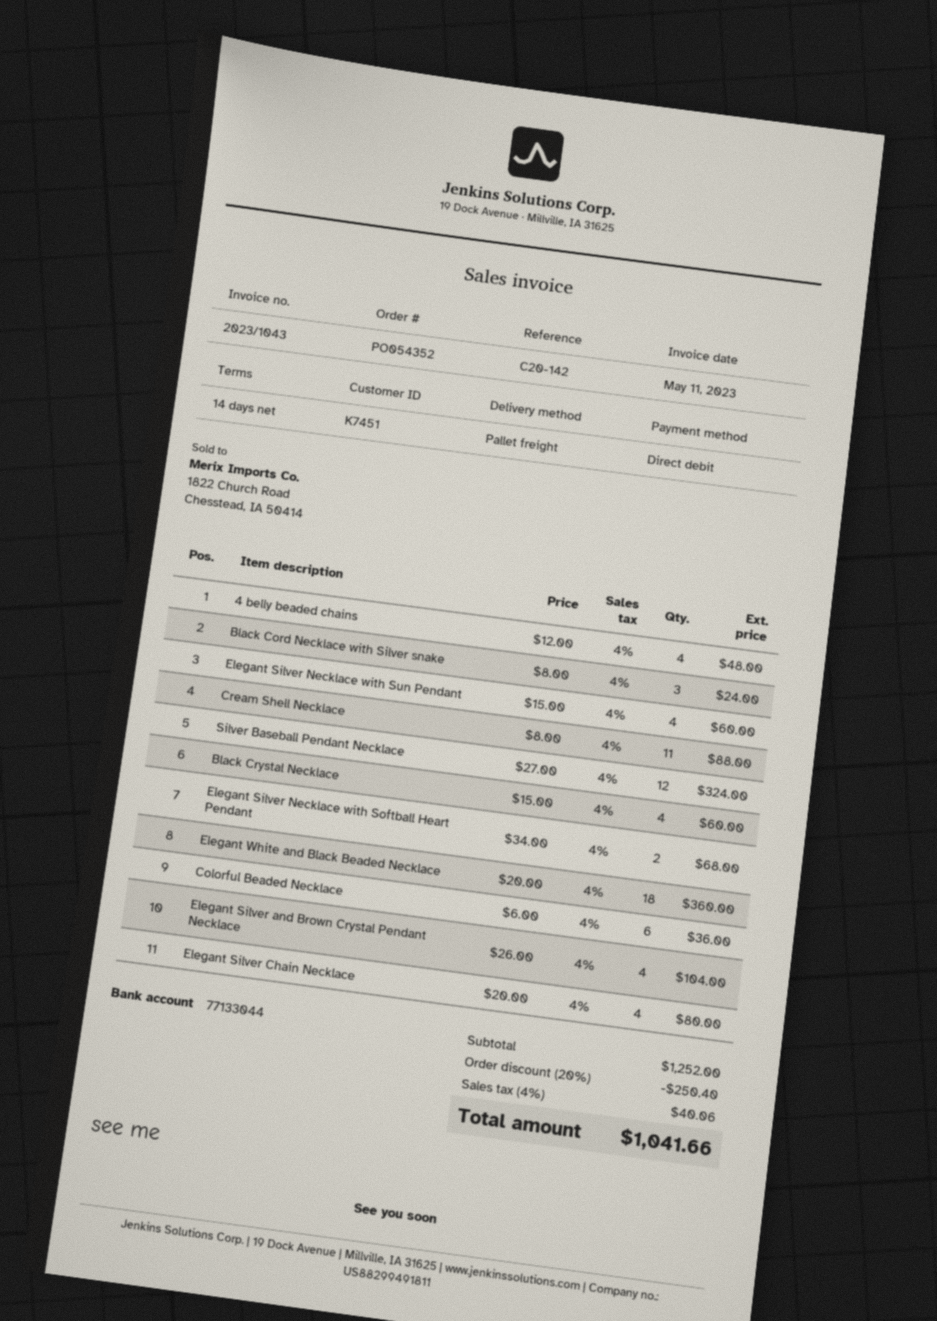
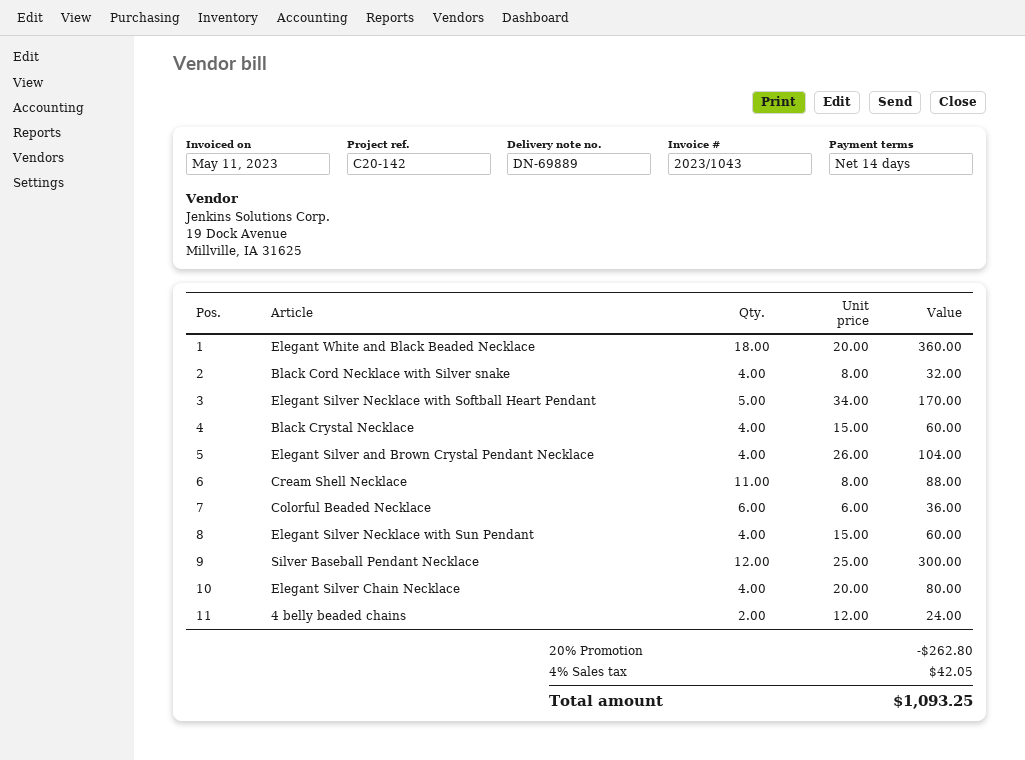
4 belly beaded chains: 4 x 12.00 = 48.00 -> 2 x 12.00 = 24.00
Black Cord Necklace with Silver snake: 3 x 8.00 = 24.00 -> 4 x 8.00 = 32.00
Silver Baseball Pendant Necklace: 12 x 27.00 = 324.00 -> 12 x 25.00 = 300.00
Elegant Silver Necklace with Softball Heart Pendant: 2 x 34.00 = 68.00 -> 5 x 34.00 = 170.00
discount: 20% = 250.40 -> 20% = 262.80
tax: 4% = 40.06 -> 4% = 42.05
total: 1041.66 -> 1093.25

